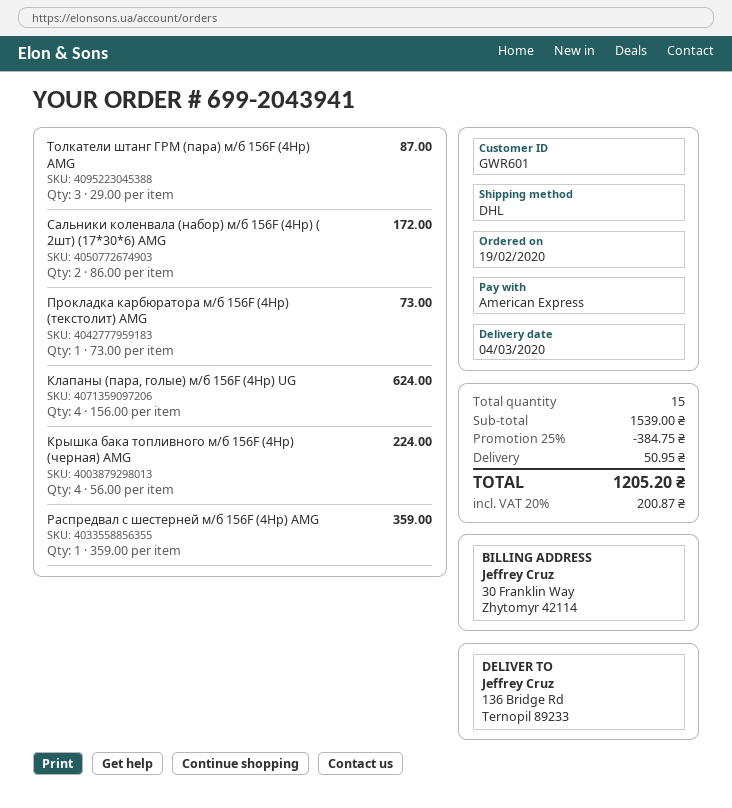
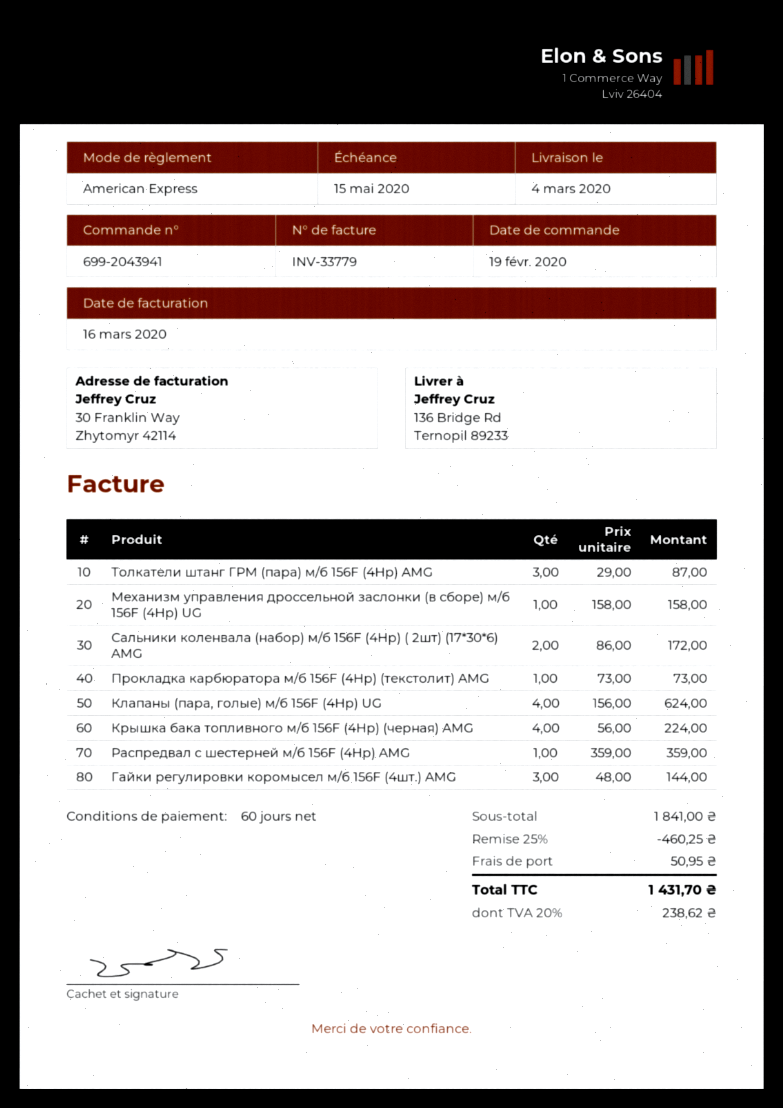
Механизм управления дроссельной заслонки (в сборе) м/б 156F (4Hp) UG: none -> 1 x 158.00 = 158.00
Гайки регулировки коромысел м/б 156F (4шт.) AMG: none -> 3 x 48.00 = 144.00
subtotal: 1539.00 -> 1841.00
discount: 25% = 384.75 -> 25% = 460.25
tax: 20% = 200.87 -> 20% = 238.62
total: 1205.20 -> 1431.70

